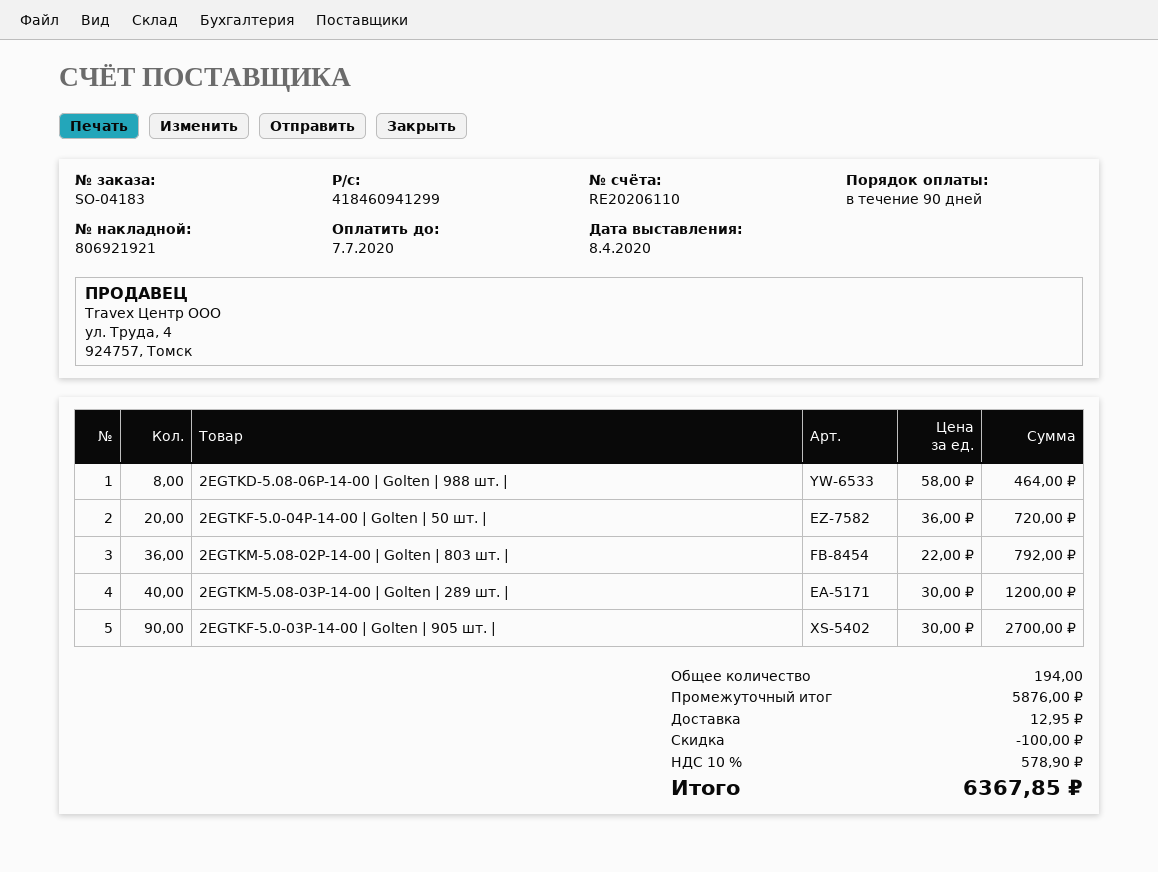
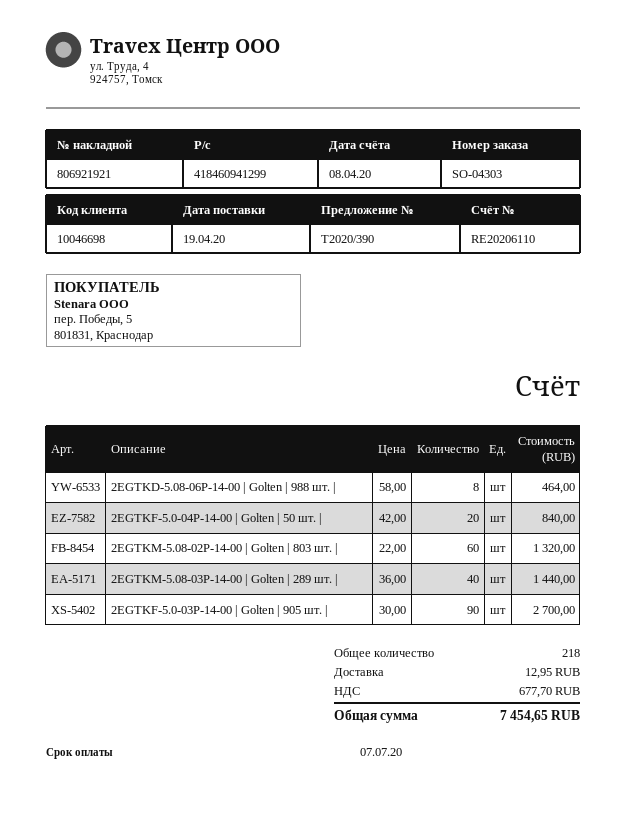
order number: SO-04183 -> SO-04303
2EGTKF-5.0-04P-14-00 | Golten | 50 шт. |: 20 x 36.00 = 720.00 -> 20 x 42.00 = 840.00
2EGTKM-5.08-02P-14-00 | Golten | 803 шт. |: 36 x 22.00 = 792.00 -> 60 x 22.00 = 1320.00
2EGTKM-5.08-03P-14-00 | Golten | 289 шт. |: 40 x 30.00 = 1200.00 -> 40 x 36.00 = 1440.00
total quantity: 194 -> 218
discount: 100.00 -> none
tax: 578.90 -> 677.70
total: 6367.85 -> 7454.65

